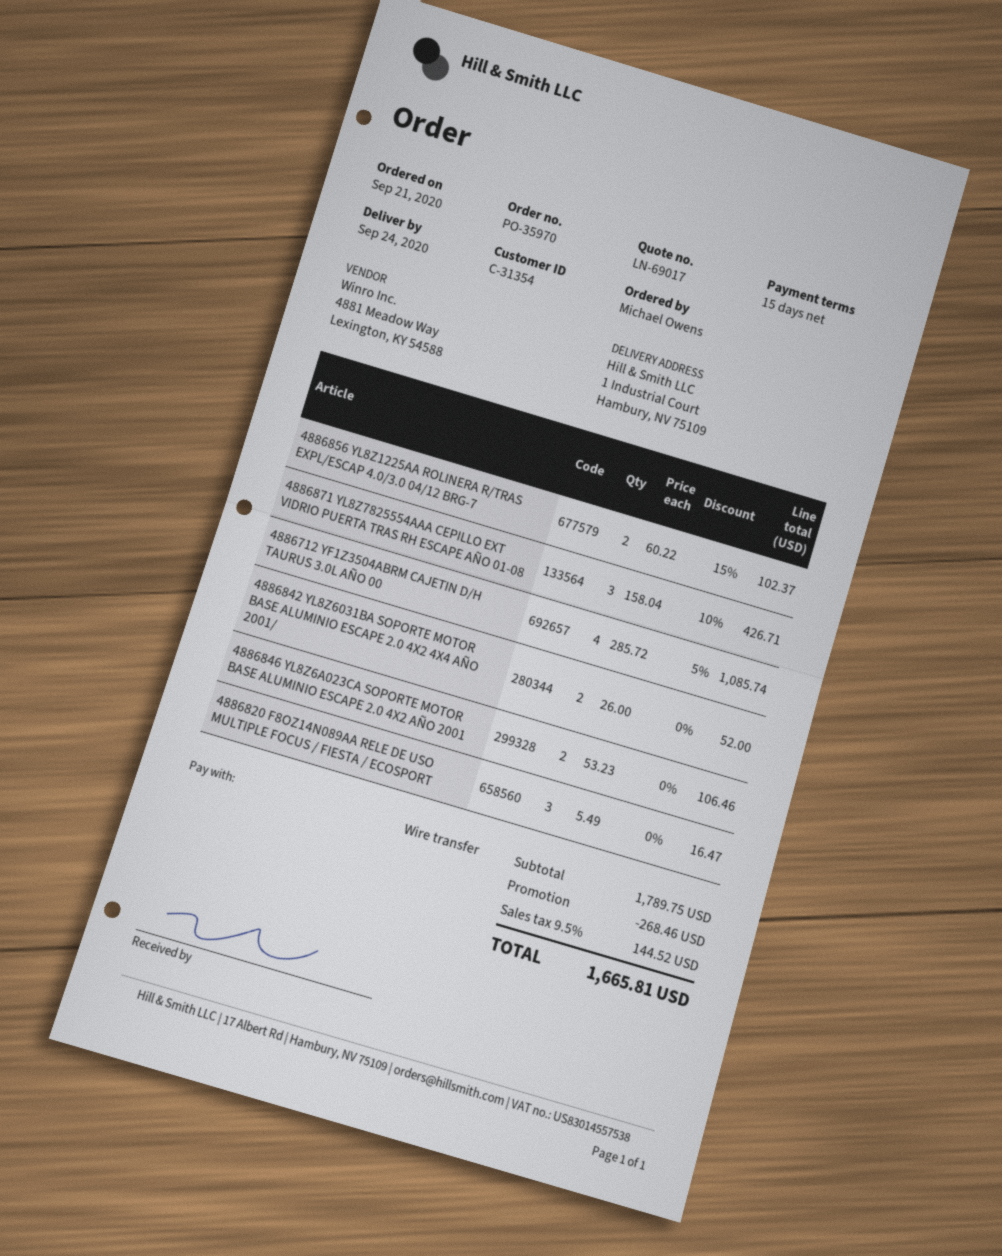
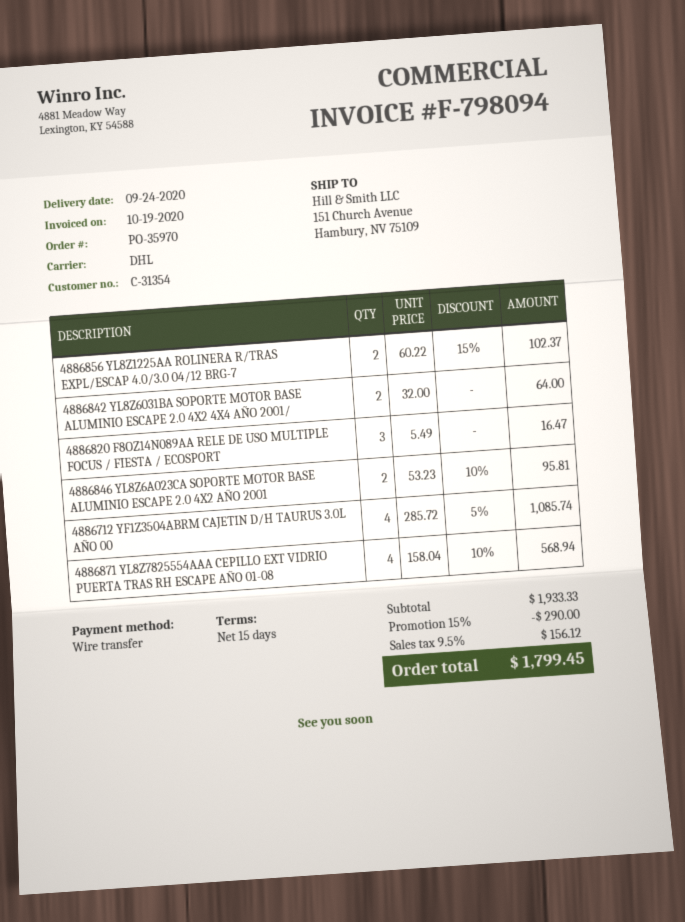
ship to: 1 Industrial Court, Hambury, NV 75109 -> 151 Church Avenue, Hambury, NV 75109
4886871 YL8Z7825554AAA CEPILLO EXT VIDRIO PUERTA TRAS RH ESCAPE AÑO 01-08: 3 x 158.04 - 10% = 426.71 -> 4 x 158.04 - 10% = 568.94
4886842 YL8Z6031BA SOPORTE MOTOR BASE ALUMINIO ESCAPE 2.0 4X2 4X4 AÑO 2001/: 2 x 26.00 = 52.00 -> 2 x 32.00 = 64.00
4886846 YL8Z6A023CA SOPORTE MOTOR BASE ALUMINIO ESCAPE 2.0 4X2 AÑO 2001: 2 x 53.23 = 106.46 -> 2 x 53.23 - 10% = 95.81
subtotal: 1789.75 -> 1933.33
discount: 268.46 -> 290.00
tax: 9.5% = 144.52 -> 9.5% = 156.12
total: 1665.81 -> 1799.45

